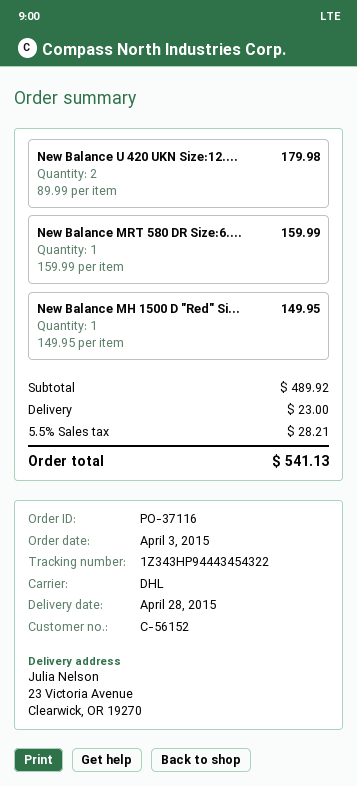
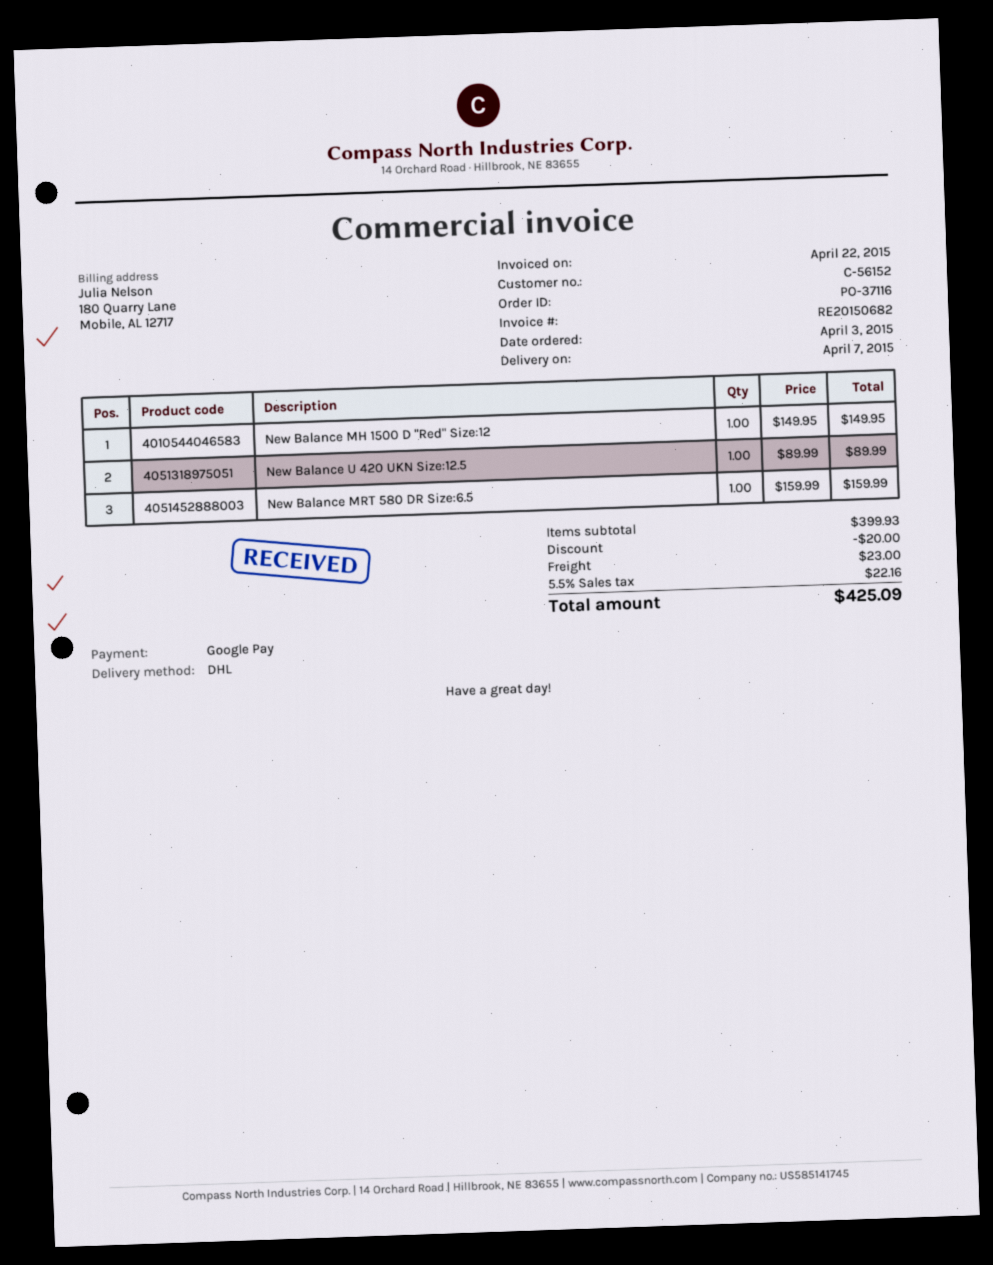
delivery date: 2015-04-28 -> 2015-04-07
New Balance U 420 UKN Size:12....: 2 x 89.99 = 179.98 -> 1 x 89.99 = 89.99
subtotal: 489.92 -> 399.93
discount: none -> 20.00
tax: 5.5% = 28.21 -> 5.5% = 22.16
total: 541.13 -> 425.09

